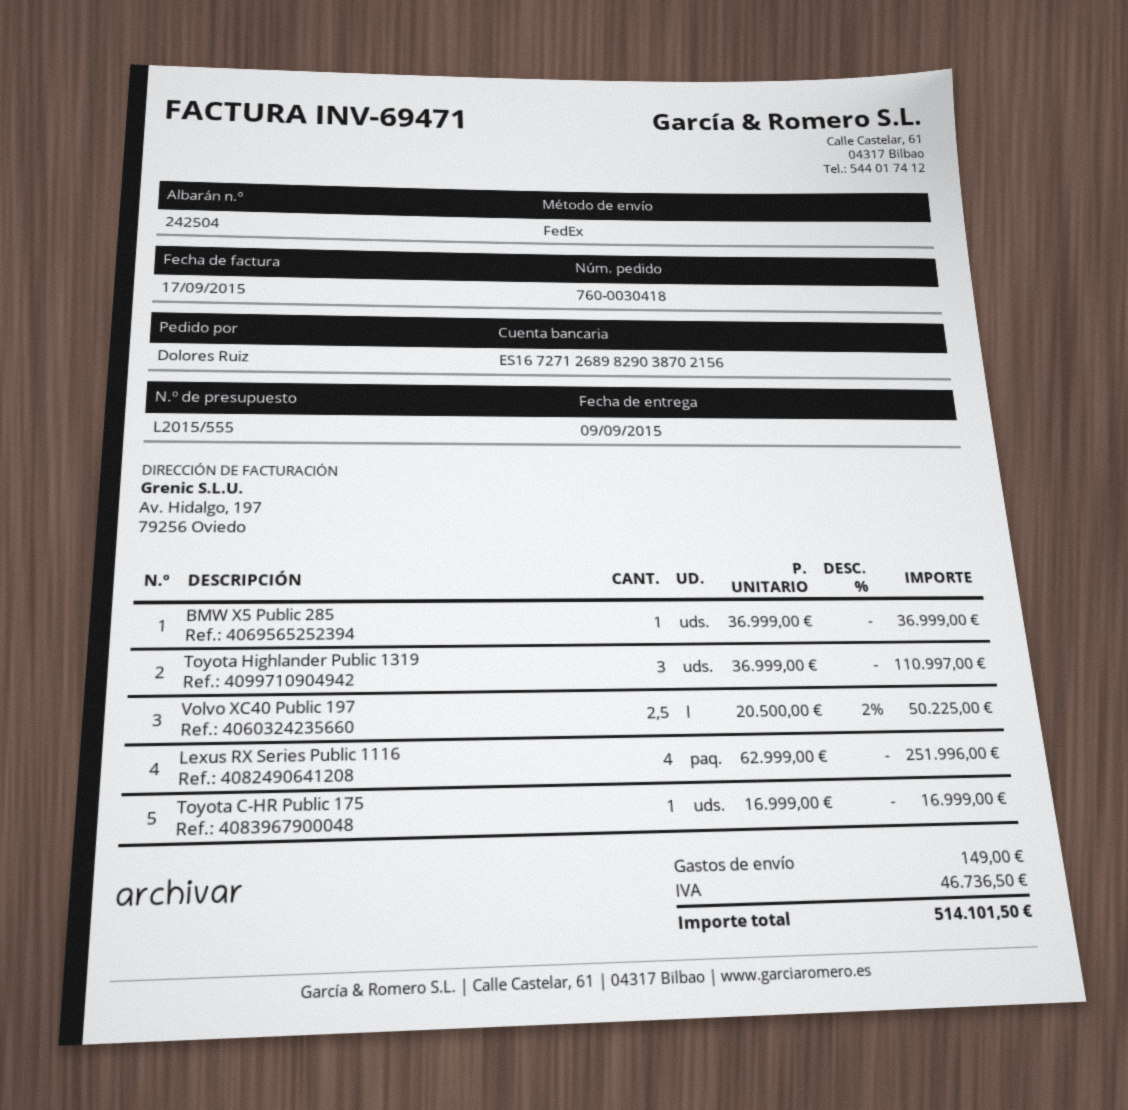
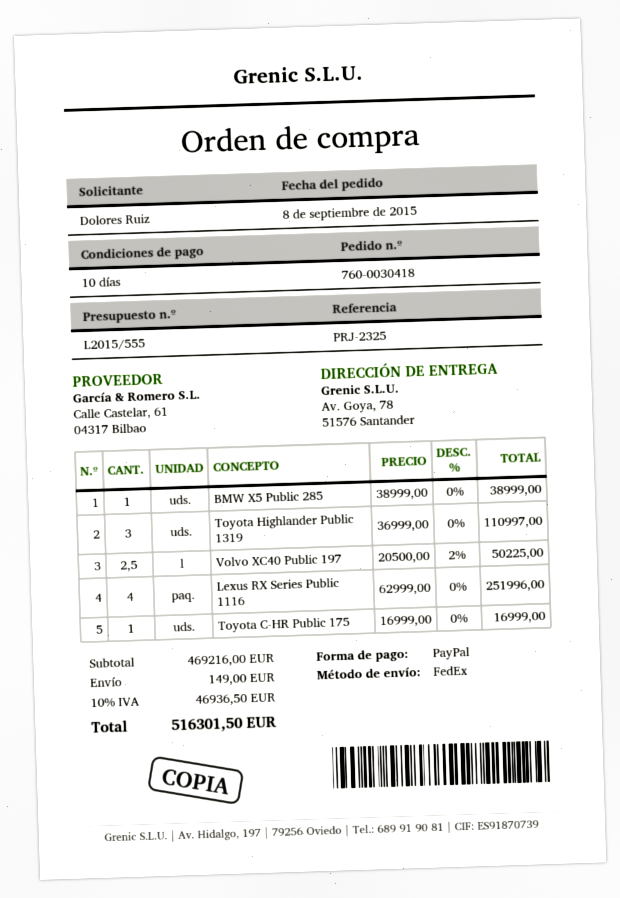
BMW X5 Public 285: 1 x 36999.00 = 36999.00 -> 1 x 38999.00 = 38999.00
tax: 46736.50 -> 46936.50
total: 514101.50 -> 516301.50

